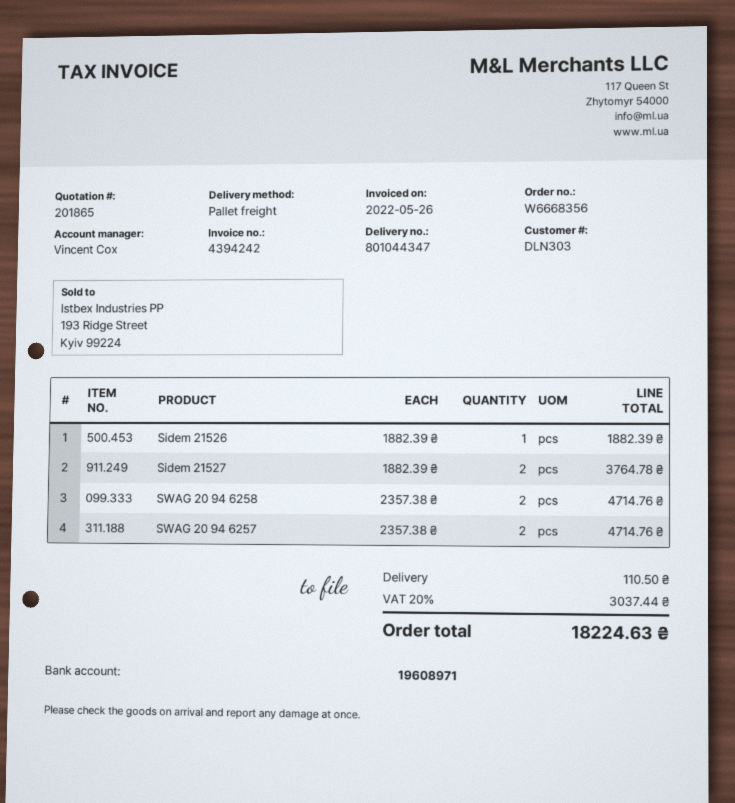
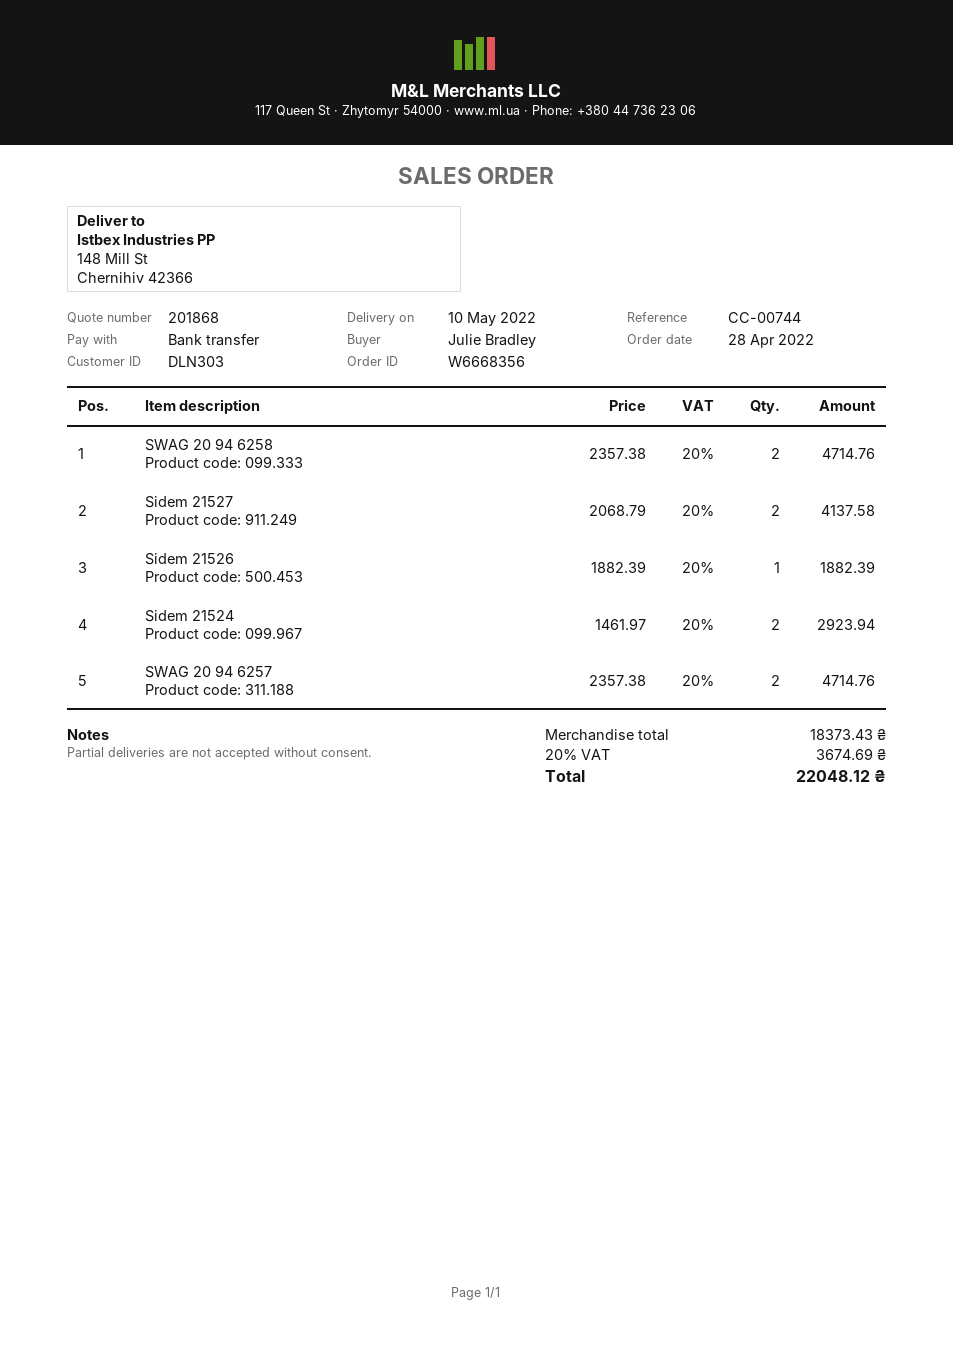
quote number: 201865 -> 201868
Sidem 21527: 2 x 1882.39 = 3764.78 -> 2 x 2068.79 = 4137.58
Sidem 21524: none -> 2 x 1461.97 = 2923.94
shipping: 110.50 -> none
tax: 20% = 3037.44 -> 20% = 3674.69
total: 18224.63 -> 22048.12

